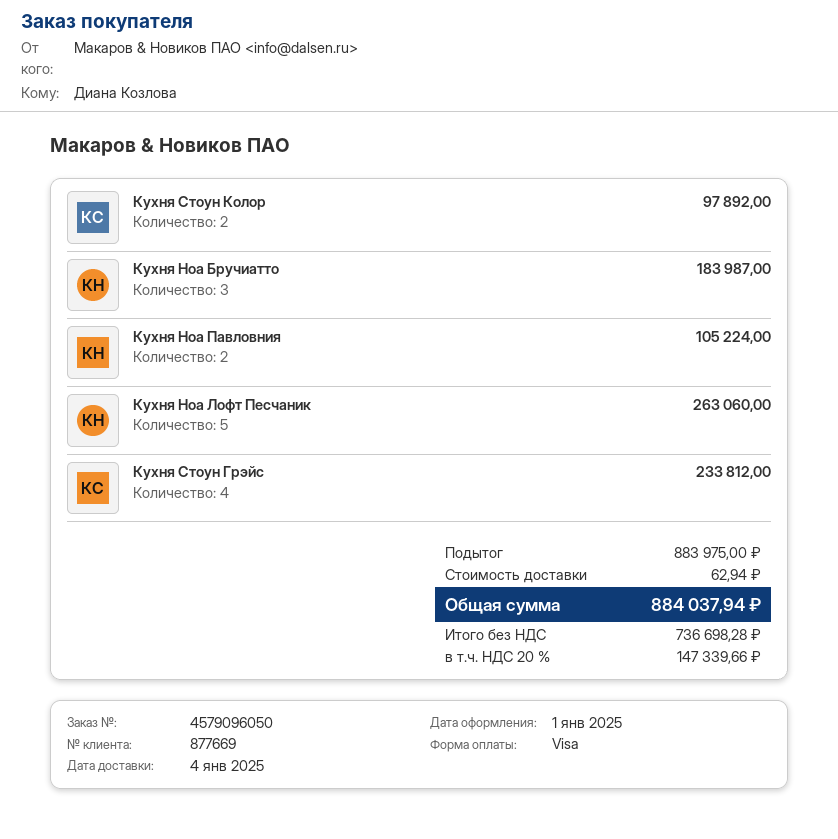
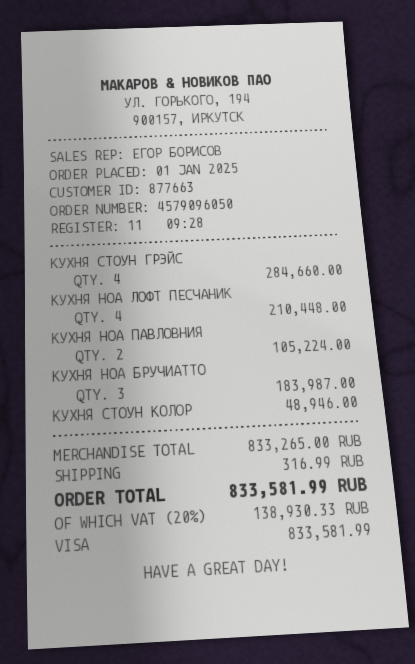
customer number: 877669 -> 877663
Кухня Стоун Колор: 2 for 97892.00 -> 1 for 48946.00
Кухня Ноа Лофт Песчаник: 5 for 263060.00 -> 4 for 210448.00
Кухня Стоун Грэйс: 4 for 233812.00 -> 4 for 284660.00
subtotal: 883975.00 -> 833265.00
shipping: 62.94 -> 316.99
tax: 20% = 147339.66 -> 20% = 138930.33
total: 884037.94 -> 833581.99

